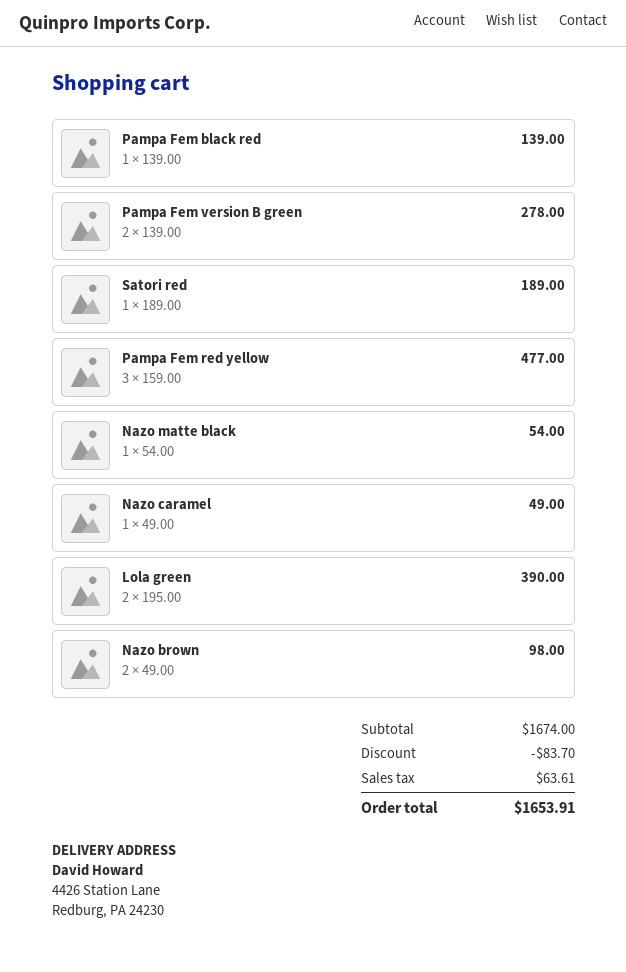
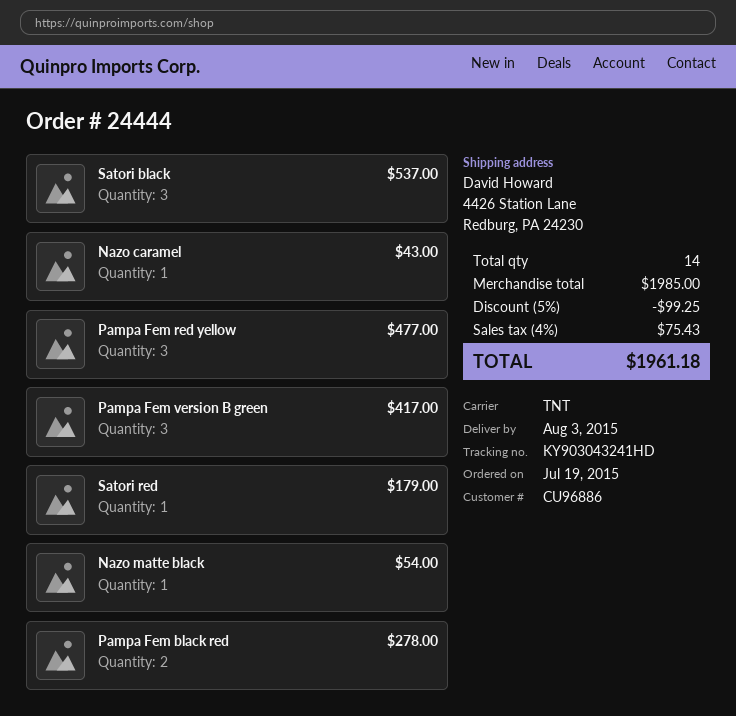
Pampa Fem black red: 1 for 139.00 -> 2 for 278.00
Pampa Fem version B green: 2 for 278.00 -> 3 for 417.00
Satori red: 1 for 189.00 -> 1 for 179.00
Nazo caramel: 1 for 49.00 -> 1 for 43.00
Lola green: 2 for 390.00 -> none
Nazo brown: 2 for 98.00 -> none
Satori black: none -> 3 for 537.00
subtotal: 1674.00 -> 1985.00
discount: 83.70 -> 99.25
tax: 63.61 -> 75.43
total: 1653.91 -> 1961.18

